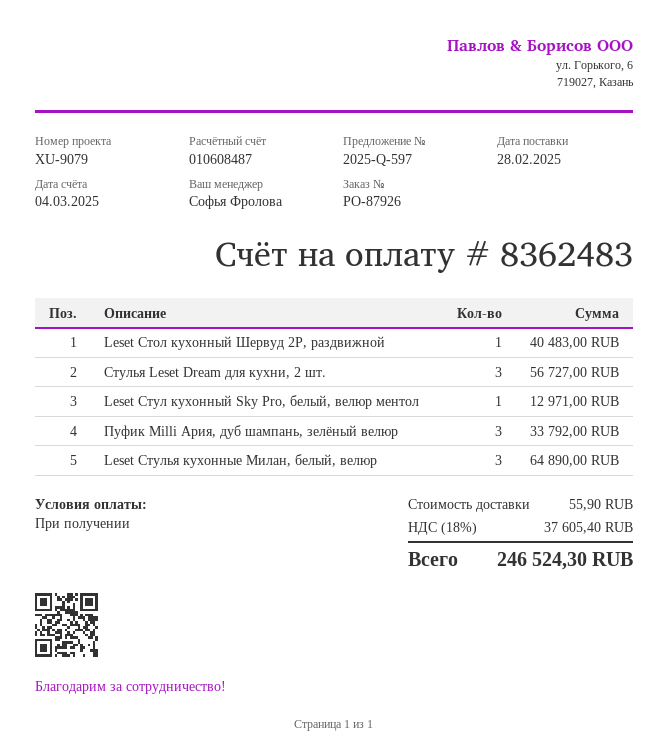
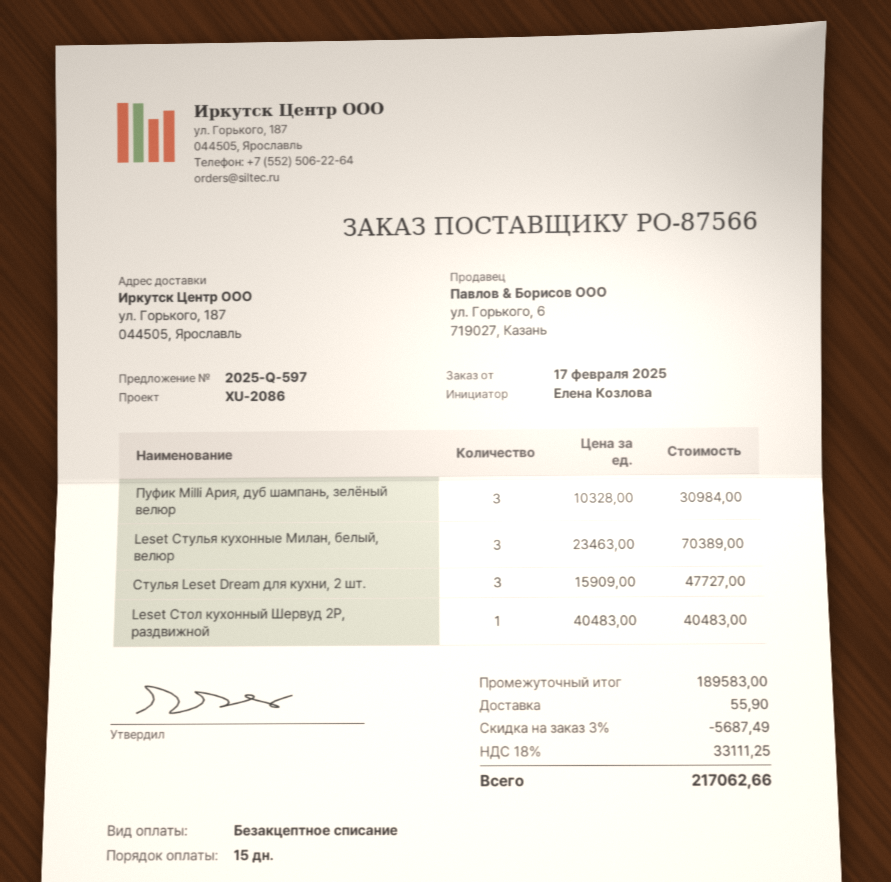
order number: PO-87926 -> PO-87566
payment terms: on receipt -> 15 days
reference: XU-9079 -> XU-2086
Стулья Leset Dream для кухни, 2 шт.: 3 for 56727.00 -> 3 for 47727.00
Leset Стул кухонный Sky Pro, белый, велюр ментол: 1 for 12971.00 -> none
Пуфик Milli Ария, дуб шампань, зелёный велюр: 3 for 33792.00 -> 3 for 30984.00
Leset Стулья кухонные Милан, белый, велюр: 3 for 64890.00 -> 3 for 70389.00
discount: none -> 3% = 5687.49
tax: 18% = 37605.40 -> 18% = 33111.25
total: 246524.30 -> 217062.66

